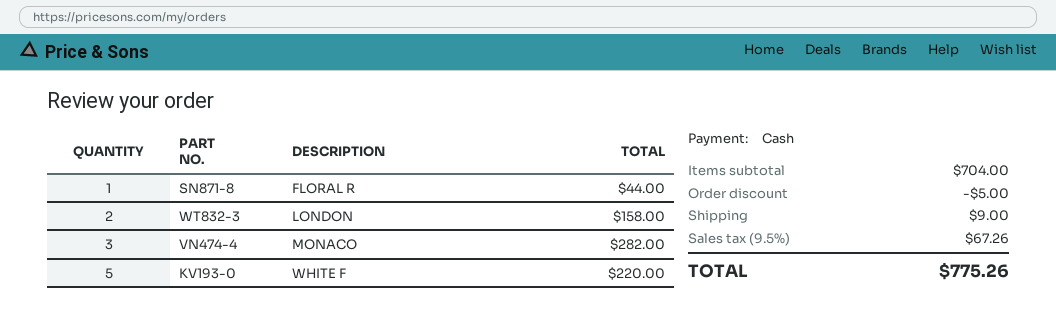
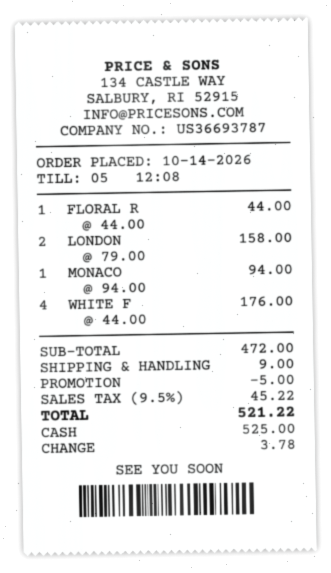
MONACO: 3 for 282.00 -> 1 for 94.00
WHITE F: 5 for 220.00 -> 4 for 176.00
subtotal: 704.00 -> 472.00
tax: 9.5% = 67.26 -> 9.5% = 45.22
total: 775.26 -> 521.22

